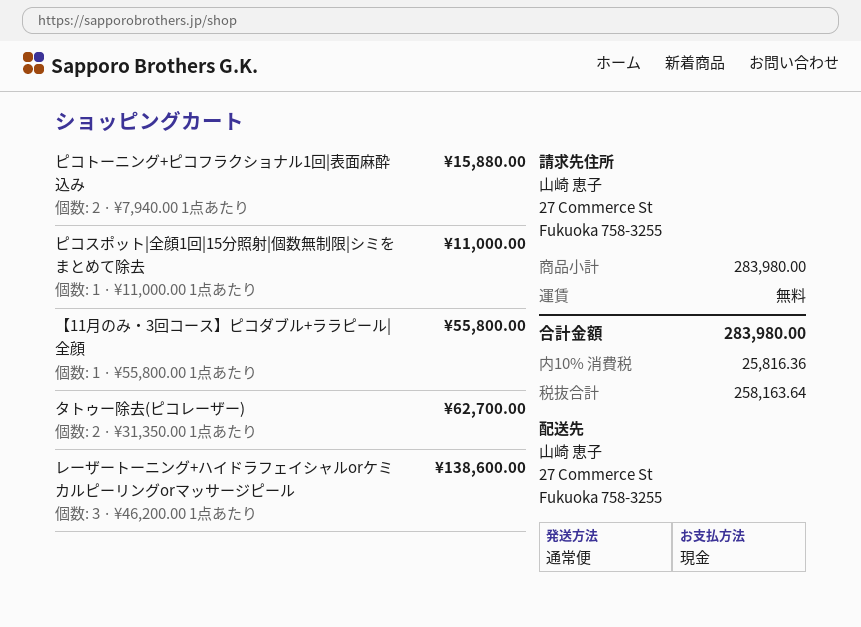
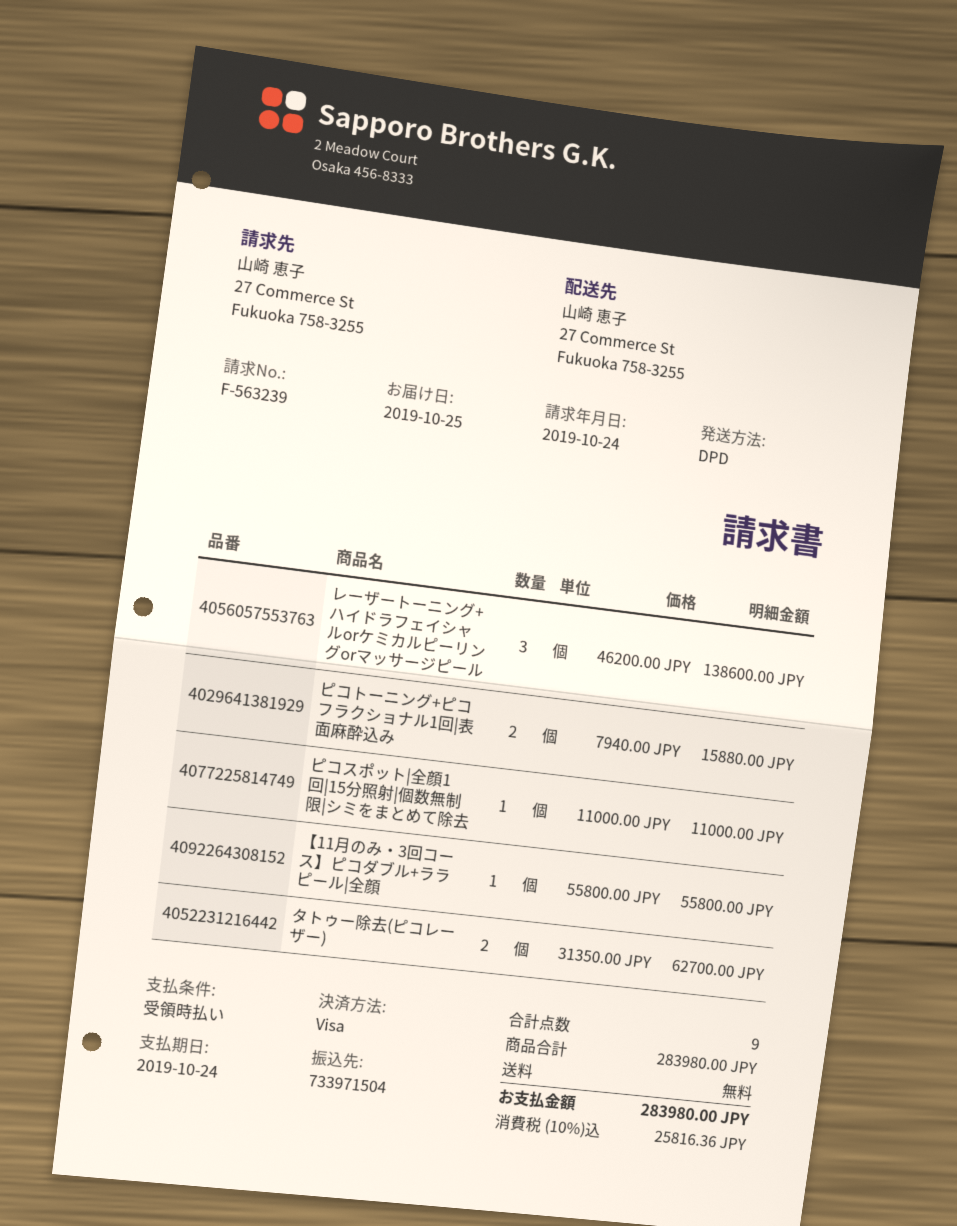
payment method: cash -> Visa
shipping method: standard -> DPD

